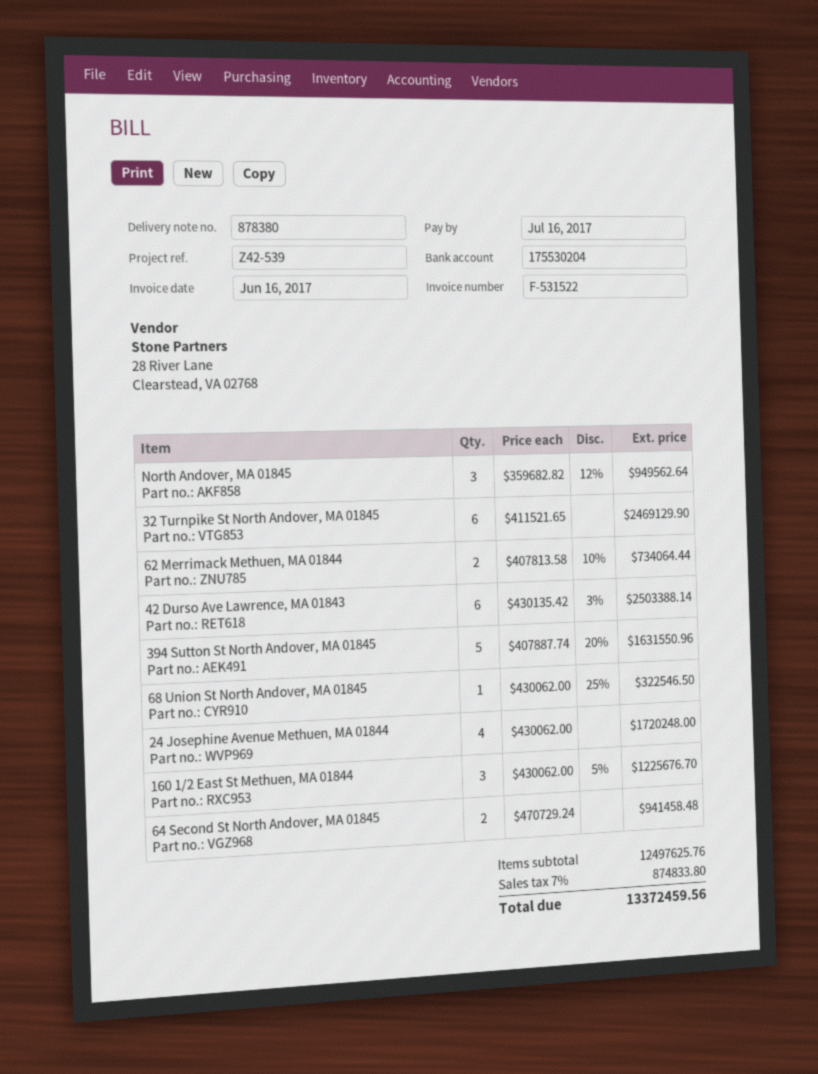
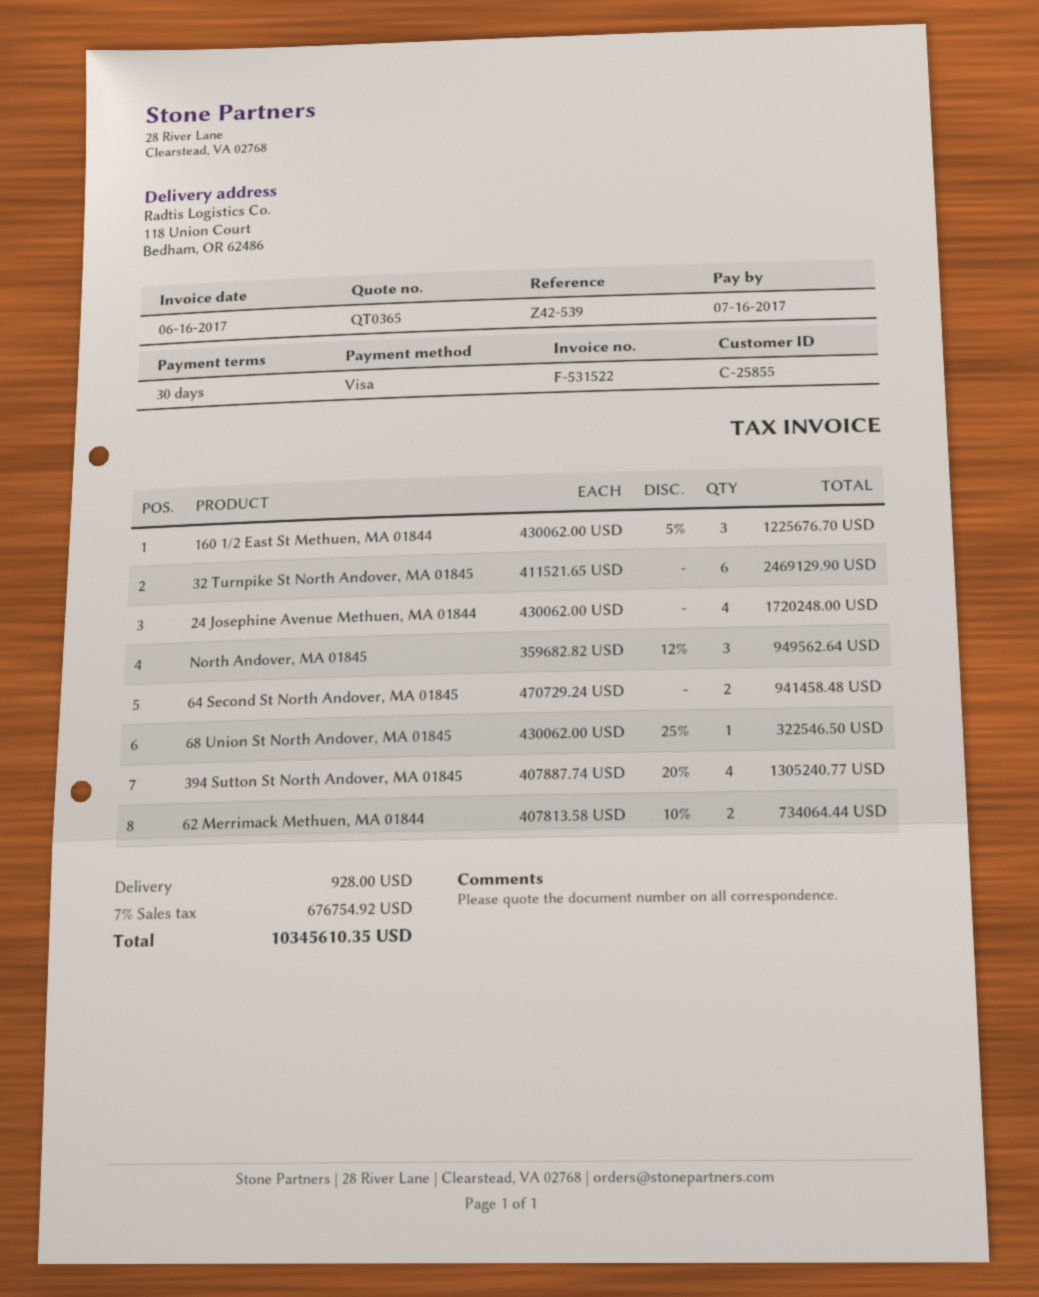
42 Durso Ave Lawrence, MA 01843: 6 x 430135.42 - 3% = 2503388.14 -> none
394 Sutton St North Andover, MA 01845: 5 x 407887.74 - 20% = 1631550.96 -> 4 x 407887.74 - 20% = 1305240.77
shipping: none -> 928.00
tax: 7% = 874833.80 -> 7% = 676754.92
total: 13372459.56 -> 10345610.35

